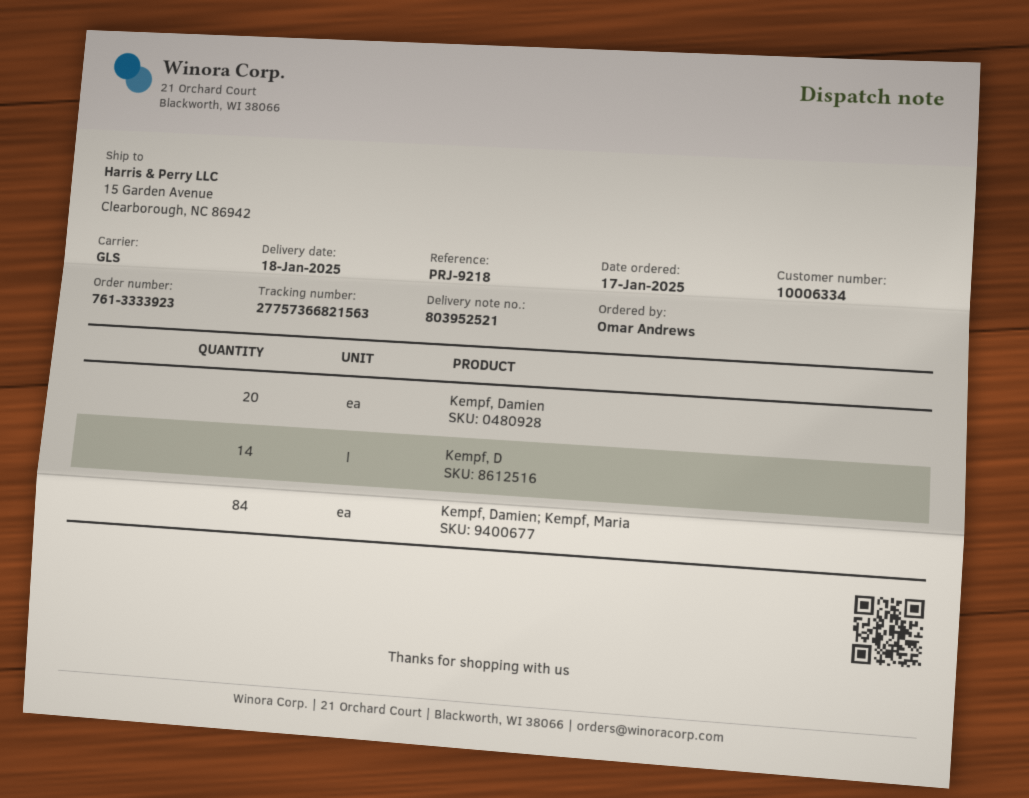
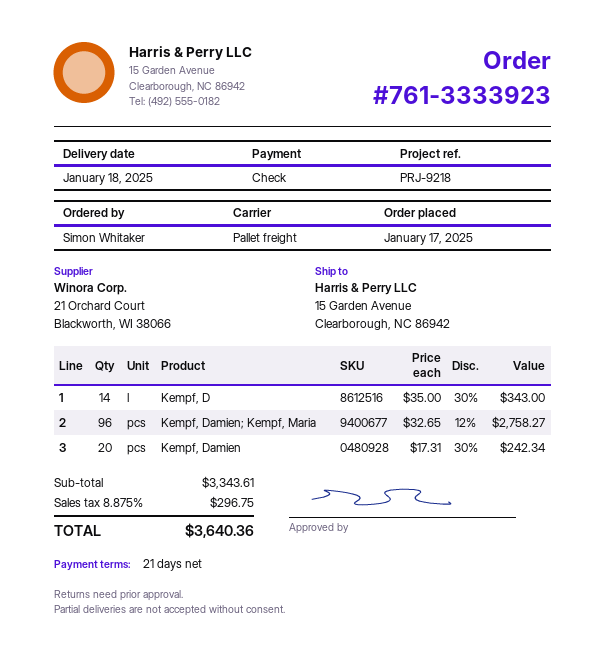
ordered by: Omar Andrews -> Simon Whitaker
shipping method: GLS -> pallet freight
Kempf, Damien; Kempf, Maria: 84 -> 96

